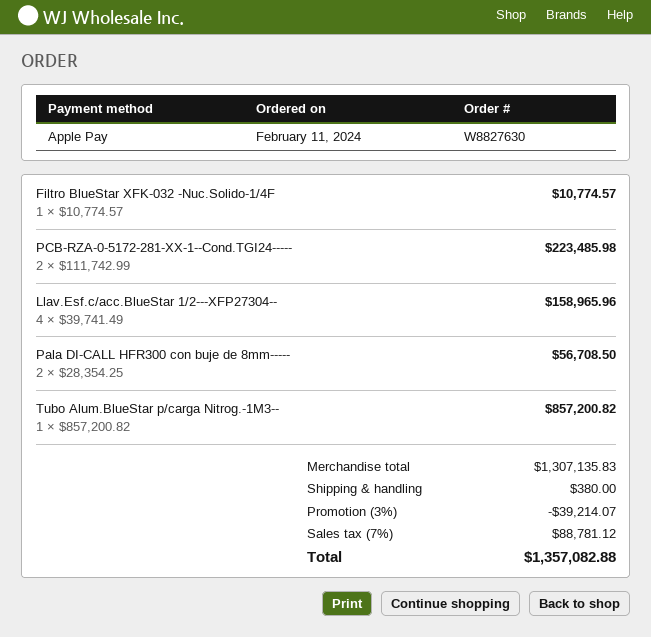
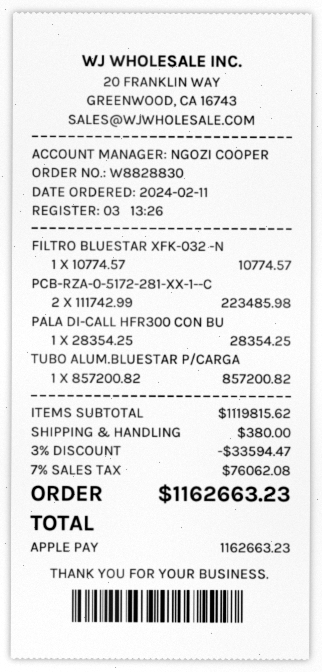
order number: W8827630 -> W8828830
Llav.Esf.c/acc.BlueStar 1/2---XFP27304--: 4 x 39741.49 = 158965.96 -> none
Pala DI-CALL HFR300 con buje de 8mm-----: 2 x 28354.25 = 56708.50 -> 1 x 28354.25 = 28354.25
subtotal: 1307135.83 -> 1119815.62
discount: 3% = 39214.07 -> 3% = 33594.47
tax: 7% = 88781.12 -> 7% = 76062.08
total: 1357082.88 -> 1162663.23

